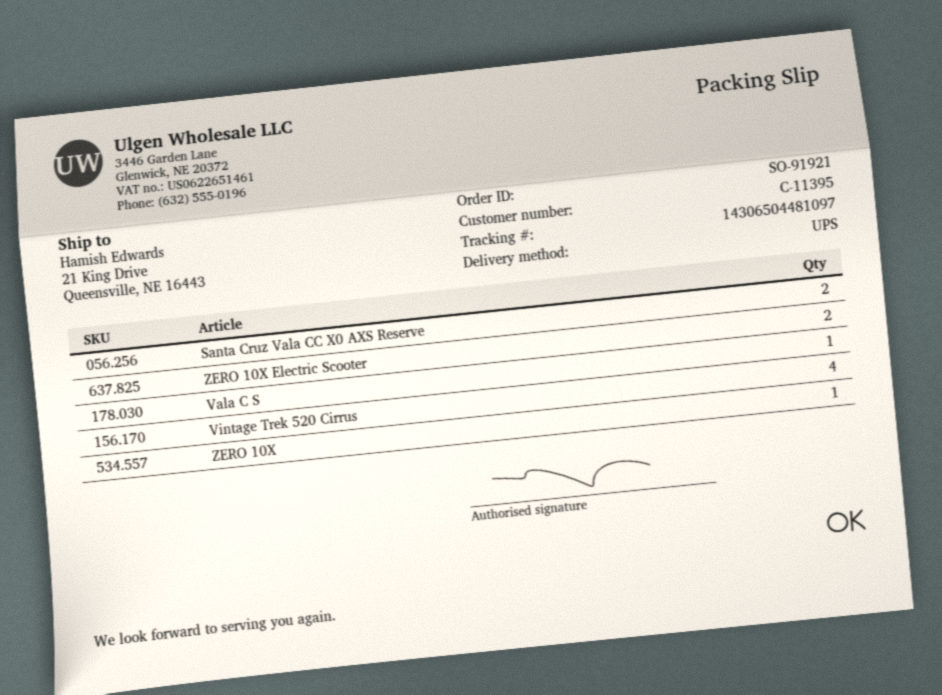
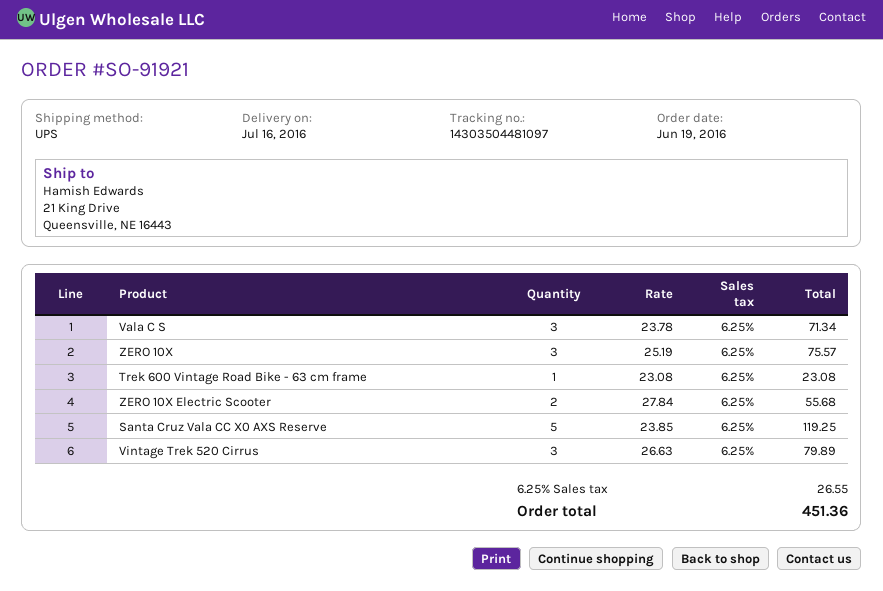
tracking number: 14306504481097 -> 14303504481097
Santa Cruz Vala CC X0 AXS Reserve: 2 -> 5
Vala C S: 1 -> 3
Vintage Trek 520 Cirrus: 4 -> 3
ZERO 10X: 1 -> 3
Trek 600 Vintage Road Bike - 63 cm frame: none -> 1

